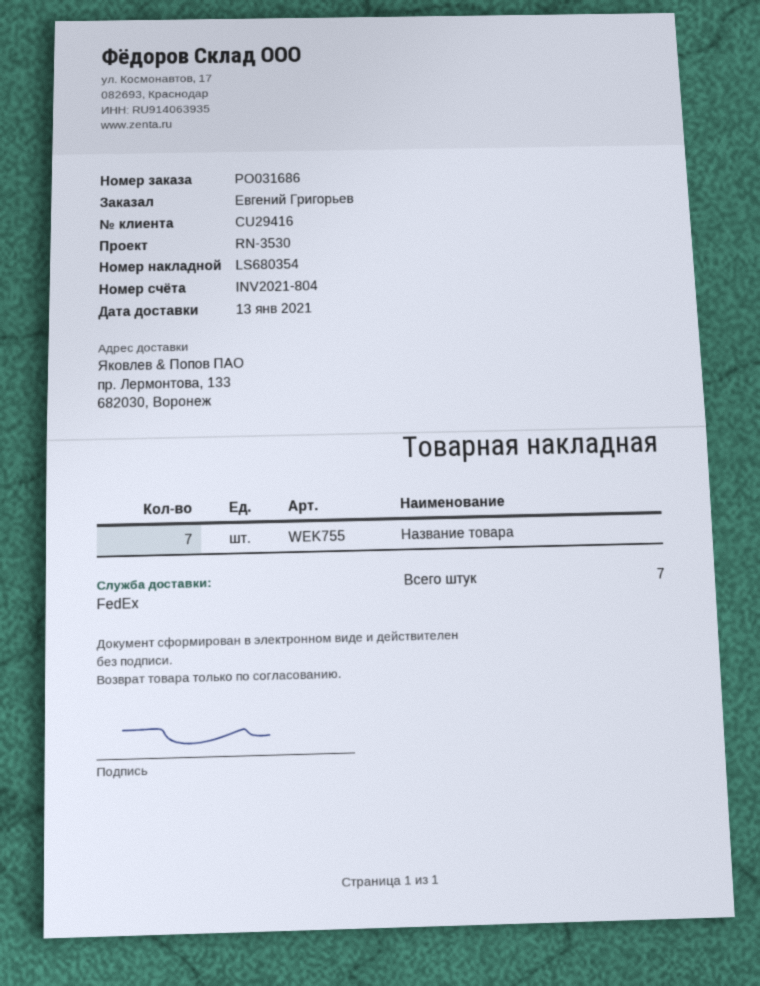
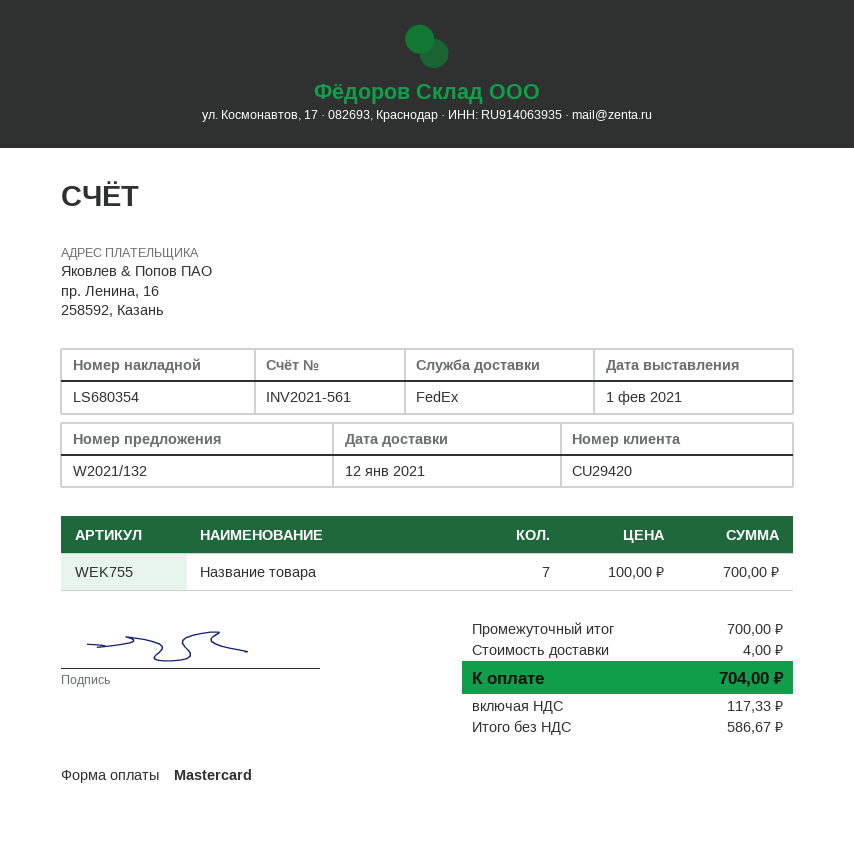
delivery date: 2021-01-13 -> 2021-01-12
invoice number: INV2021-804 -> INV2021-561
customer number: CU29416 -> CU29420

